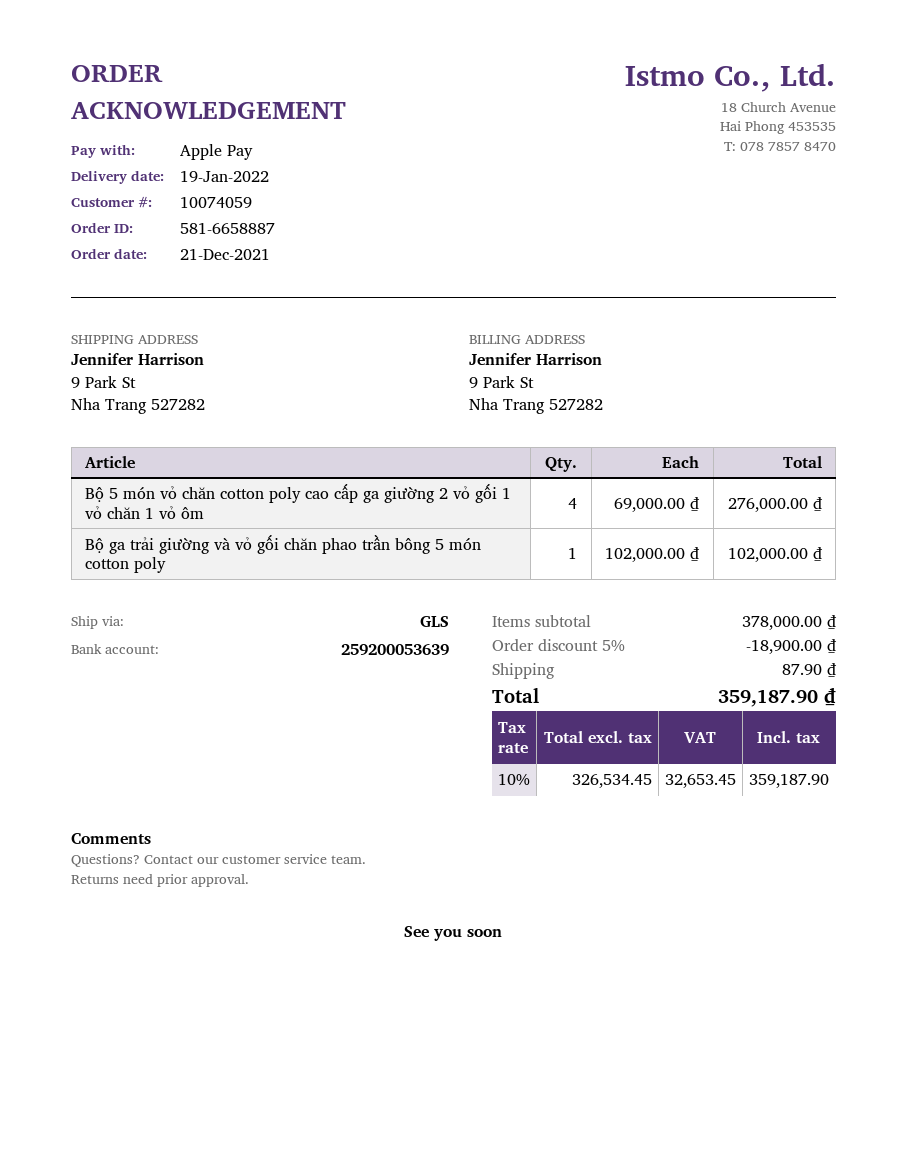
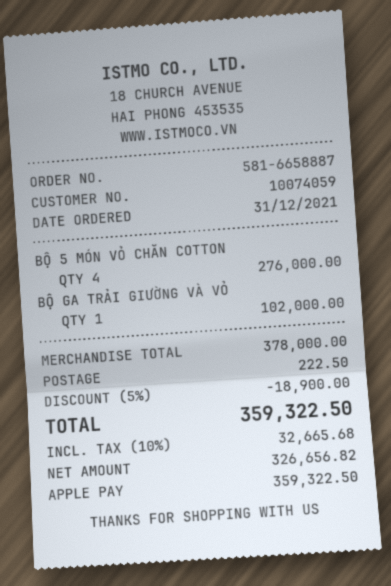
order date: 2021-12-21 -> 2021-12-31
shipping: 87.90 -> 222.50
net: 326534.45 -> 326656.82
tax: 10% = 32653.45 -> 10% = 32665.68
total: 359187.90 -> 359322.50

